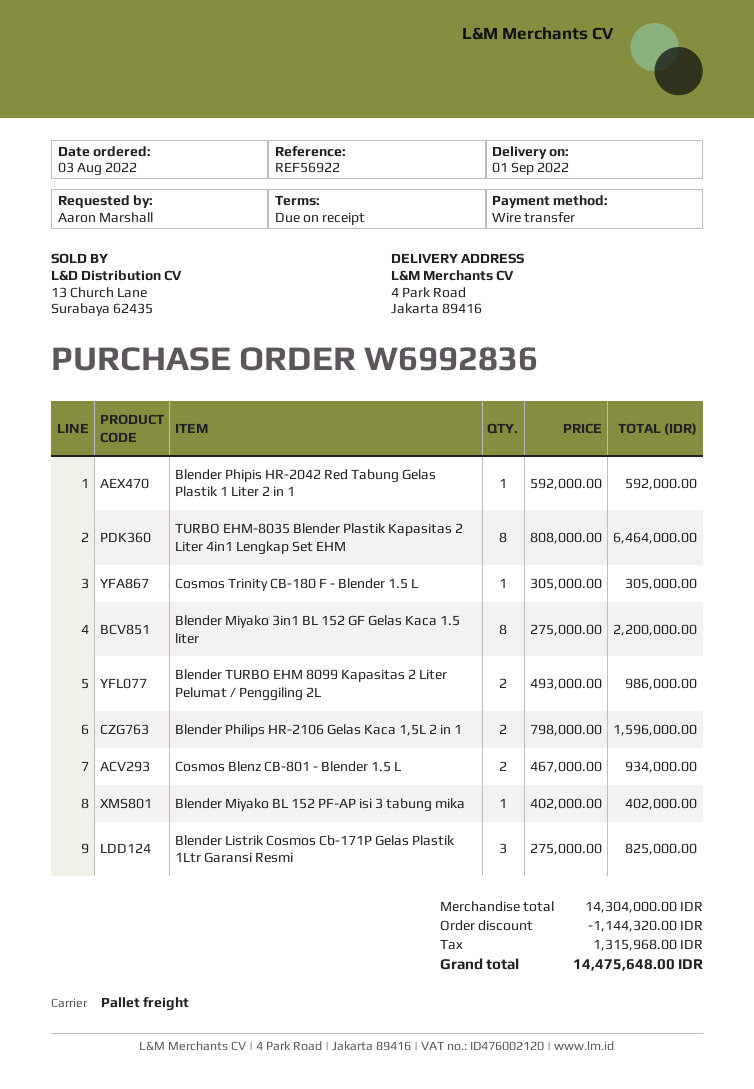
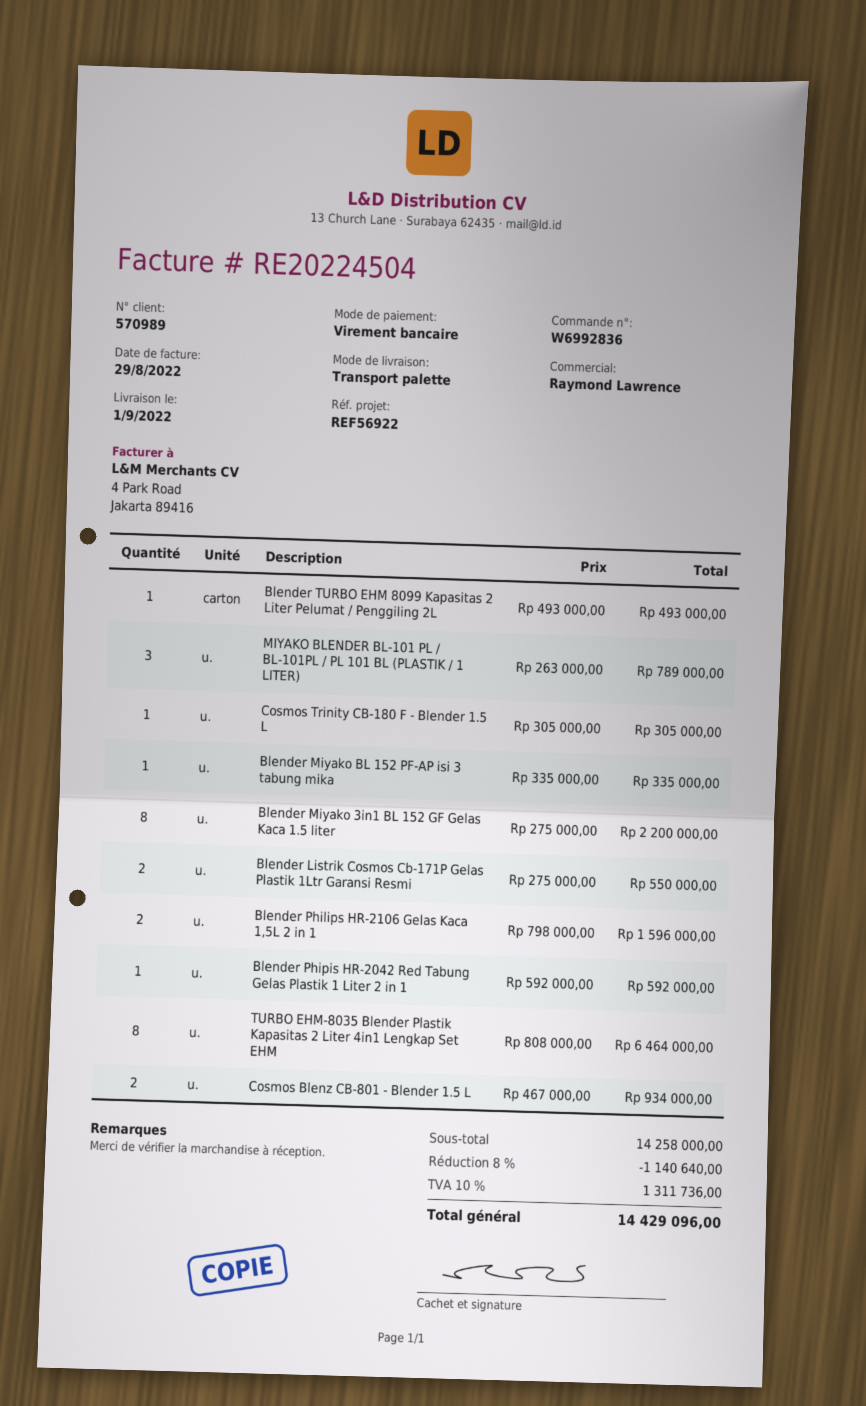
Blender TURBO EHM 8099 Kapasitas 2 Liter Pelumat / Penggiling 2L: 2 x 493000.00 = 986000.00 -> 1 x 493000.00 = 493000.00
Blender Miyako BL 152 PF-AP isi 3 tabung mika: 1 x 402000.00 = 402000.00 -> 1 x 335000.00 = 335000.00
Blender Listrik Cosmos Cb-171P Gelas Plastik 1Ltr Garansi Resmi: 3 x 275000.00 = 825000.00 -> 2 x 275000.00 = 550000.00
MIYAKO BLENDER BL-101 PL / BL-101PL / PL 101 BL (PLASTIK / 1 LITER): none -> 3 x 263000.00 = 789000.00
subtotal: 14304000.00 -> 14258000.00
discount: 1144320.00 -> 1140640.00
tax: 1315968.00 -> 1311736.00
total: 14475648.00 -> 14429096.00

